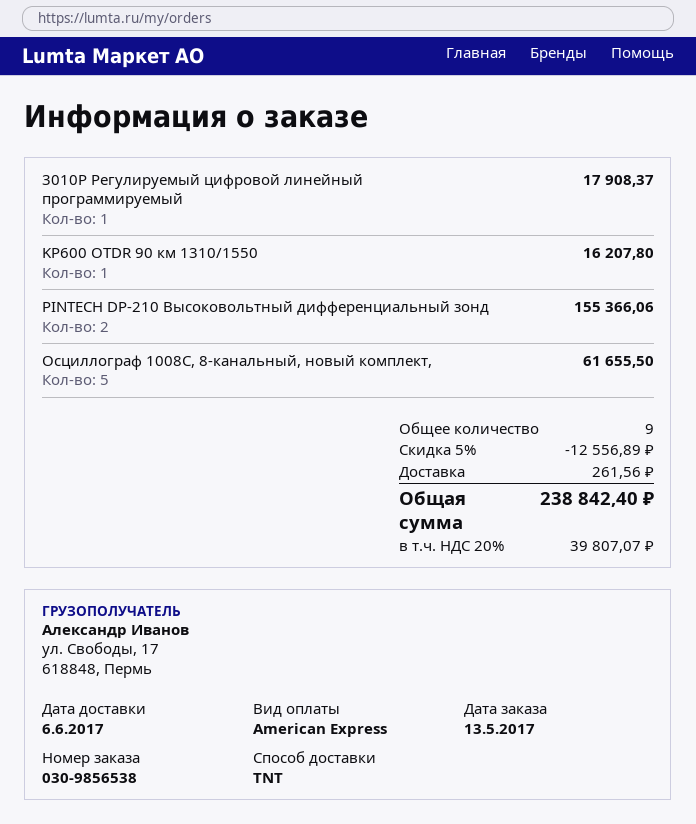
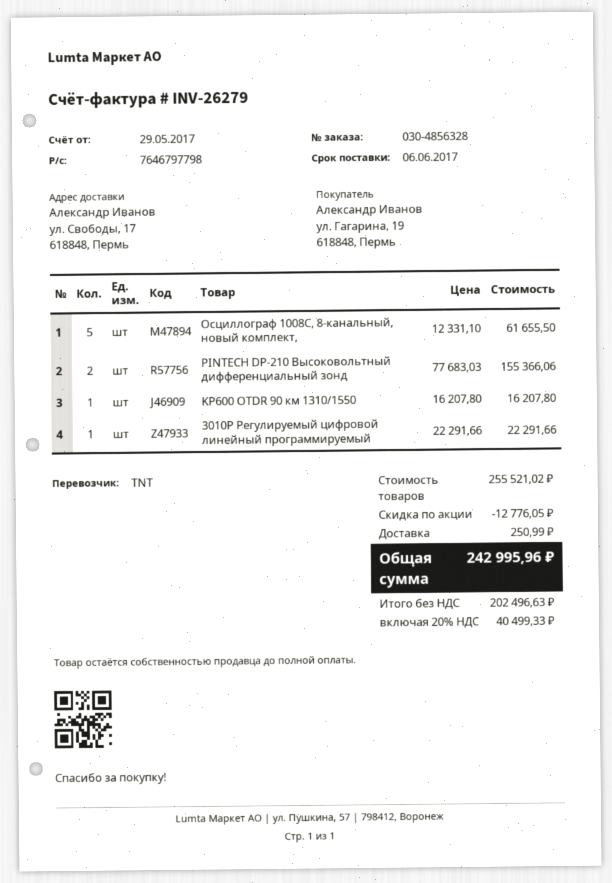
order number: 030-9856538 -> 030-4856328
3010P Регулируемый цифровой линейный программируемый: 1 for 17908.37 -> 1 for 22291.66
discount: 12556.89 -> 12776.05
shipping: 261.56 -> 250.99
tax: 20% = 39807.07 -> 20% = 40499.33
total: 238842.40 -> 242995.96

